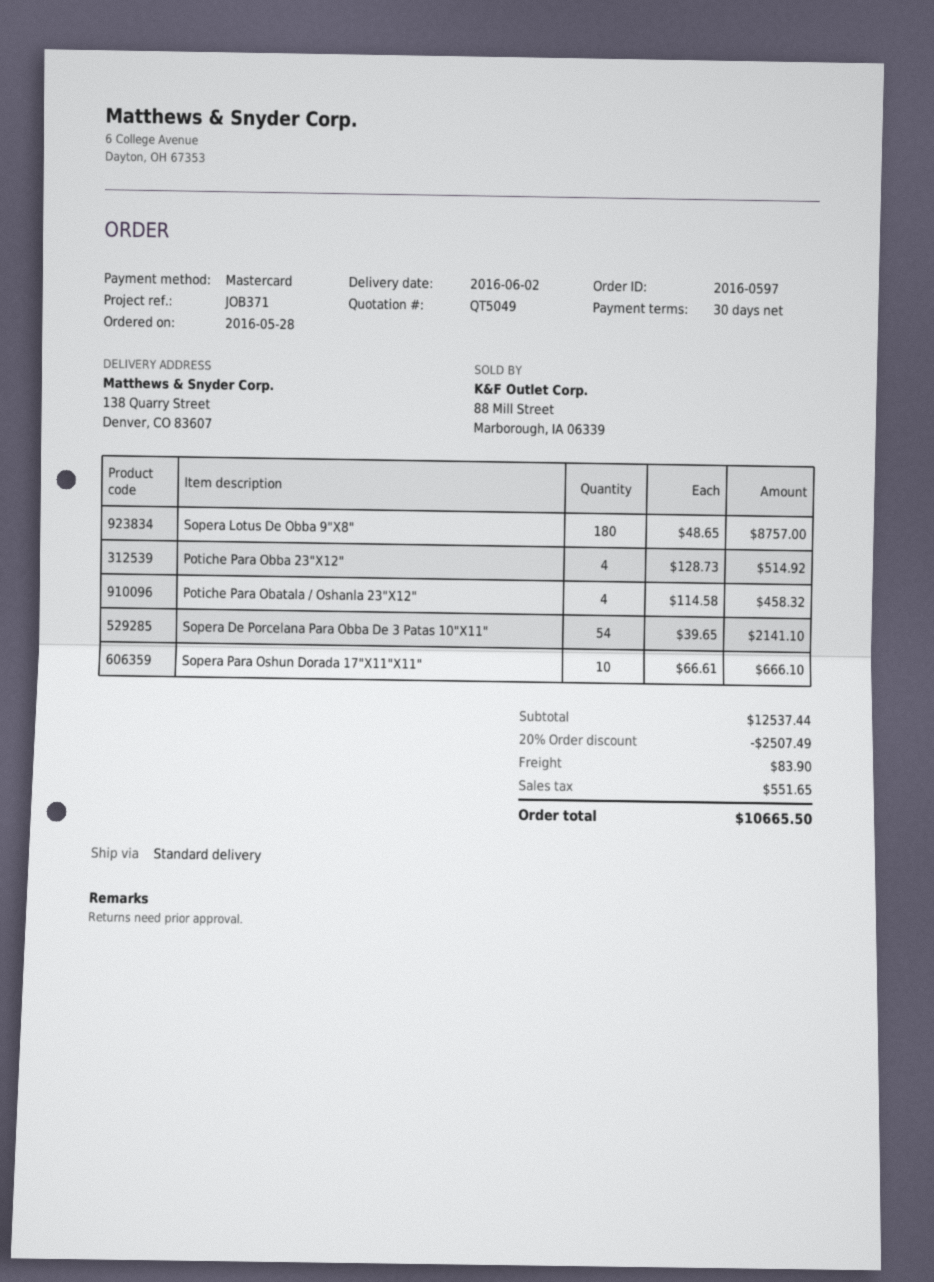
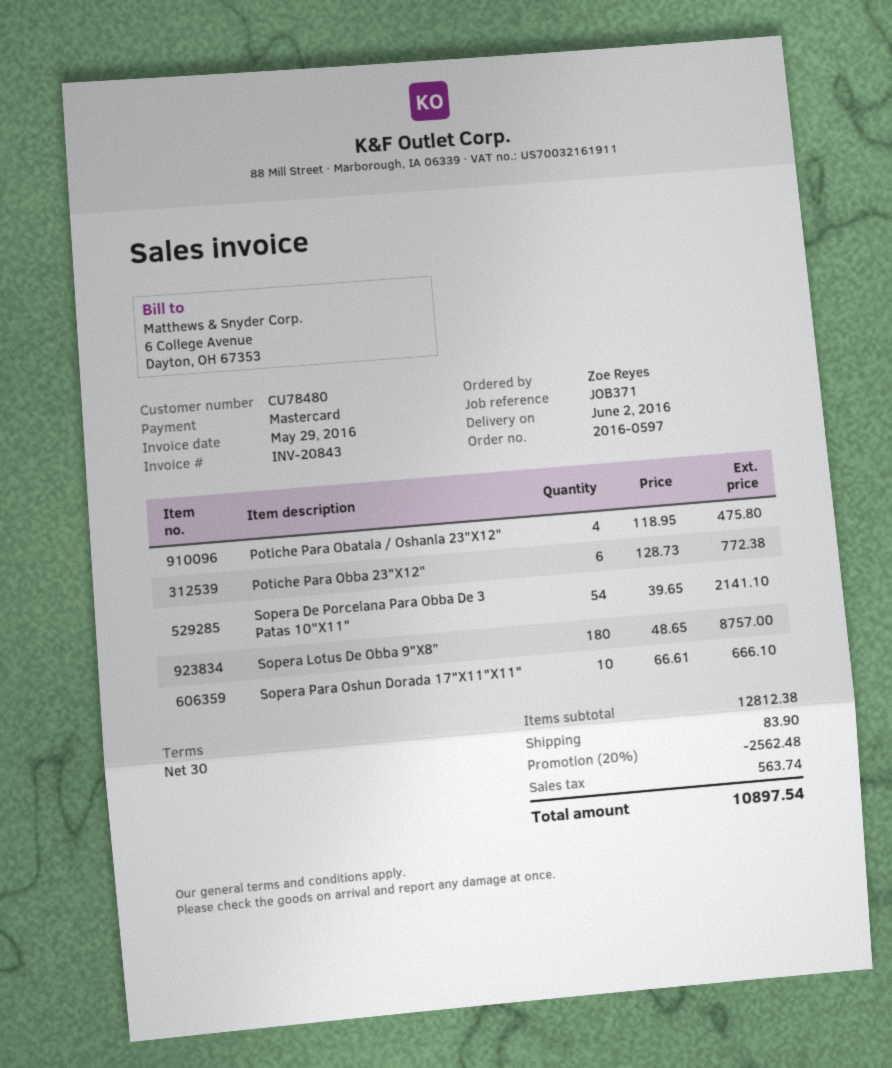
Potiche Para Obba 23"X12": 4 x 128.73 = 514.92 -> 6 x 128.73 = 772.38
Potiche Para Obatala / Oshanla 23"X12": 4 x 114.58 = 458.32 -> 4 x 118.95 = 475.80
subtotal: 12537.44 -> 12812.38
discount: 20% = 2507.49 -> 20% = 2562.48
tax: 551.65 -> 563.74
total: 10665.50 -> 10897.54

